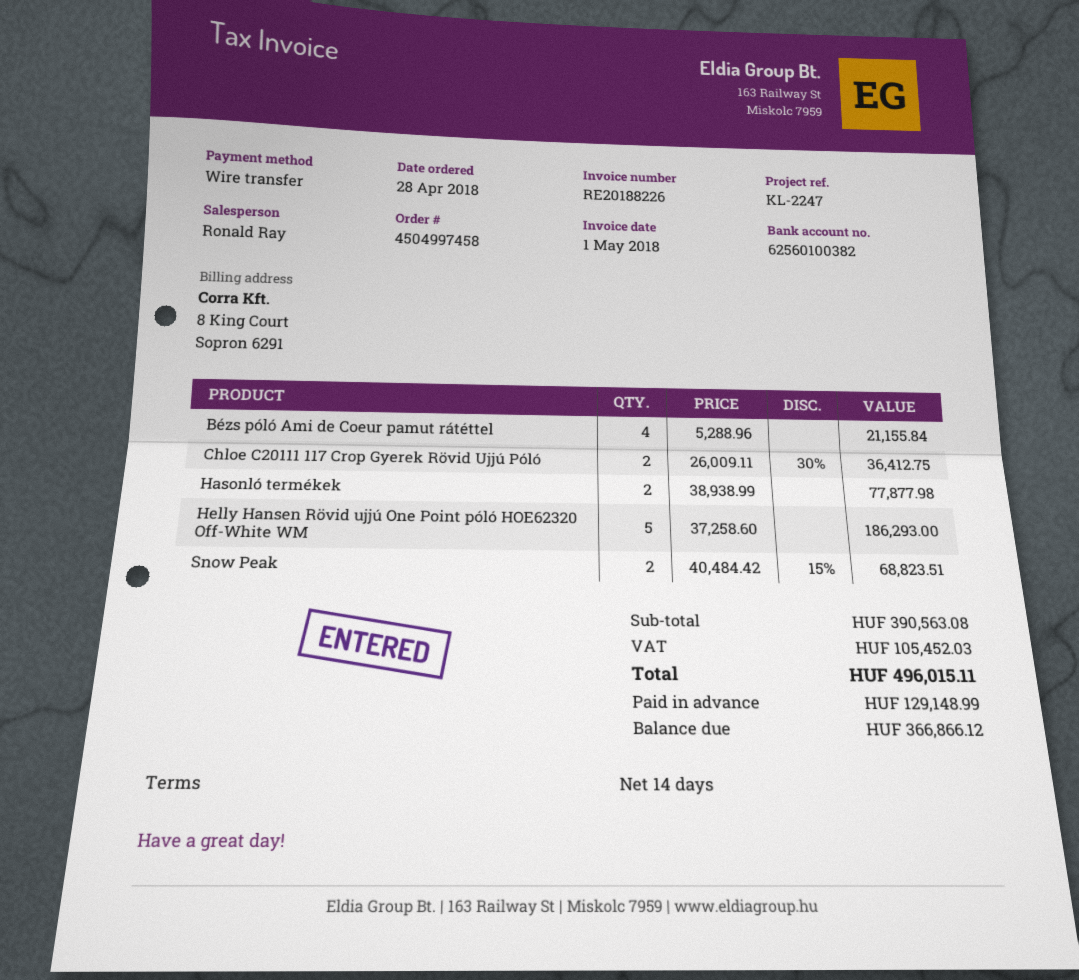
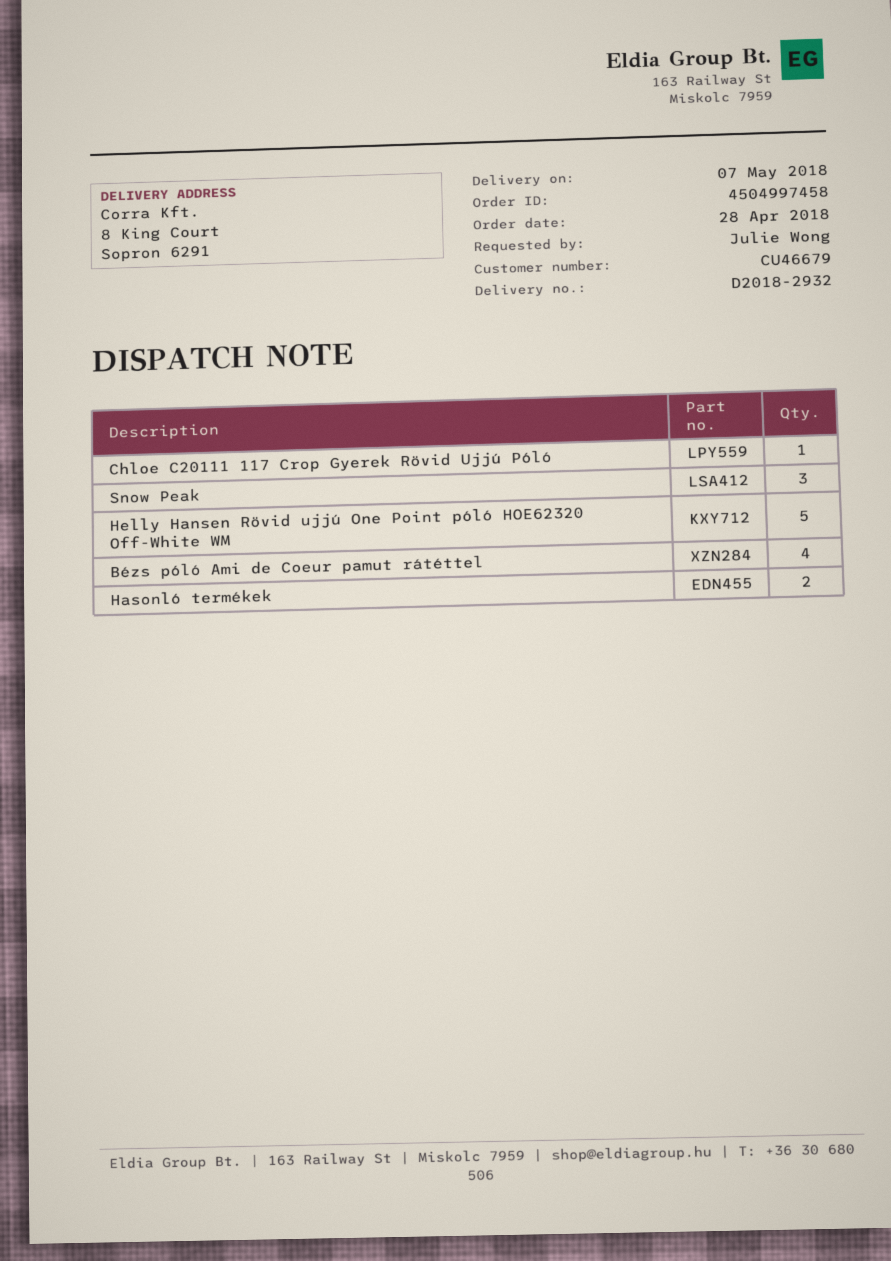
Chloe C20111 117 Crop Gyerek Rövid Ujjú Póló: 2 -> 1
Snow Peak: 2 -> 3

